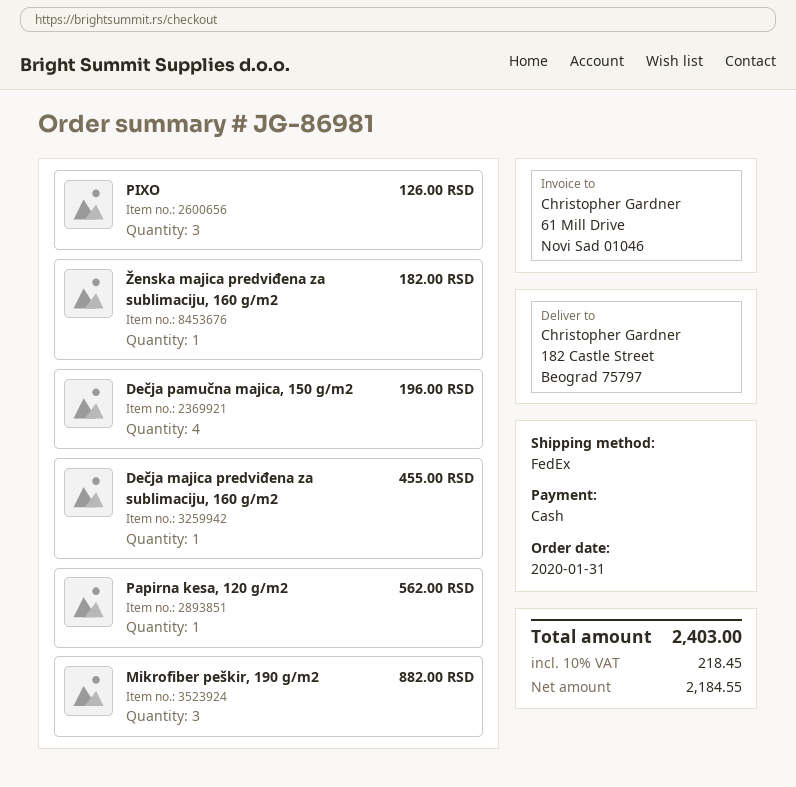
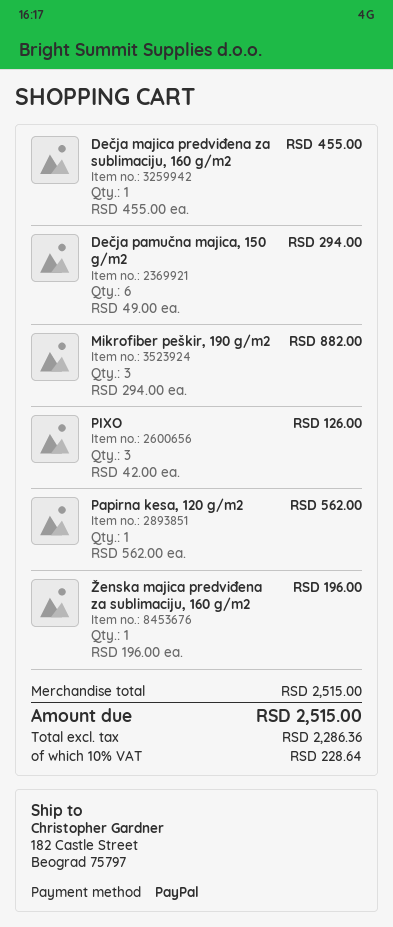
payment method: cash -> PayPal
Ženska majica predviđena za sublimaciju, 160 g/m2: 1 for 182.00 -> 1 for 196.00
Dečja pamučna majica, 150 g/m2: 4 for 196.00 -> 6 for 294.00
net: 2184.55 -> 2286.36
tax: 10% = 218.45 -> 10% = 228.64
total: 2403.00 -> 2515.00

